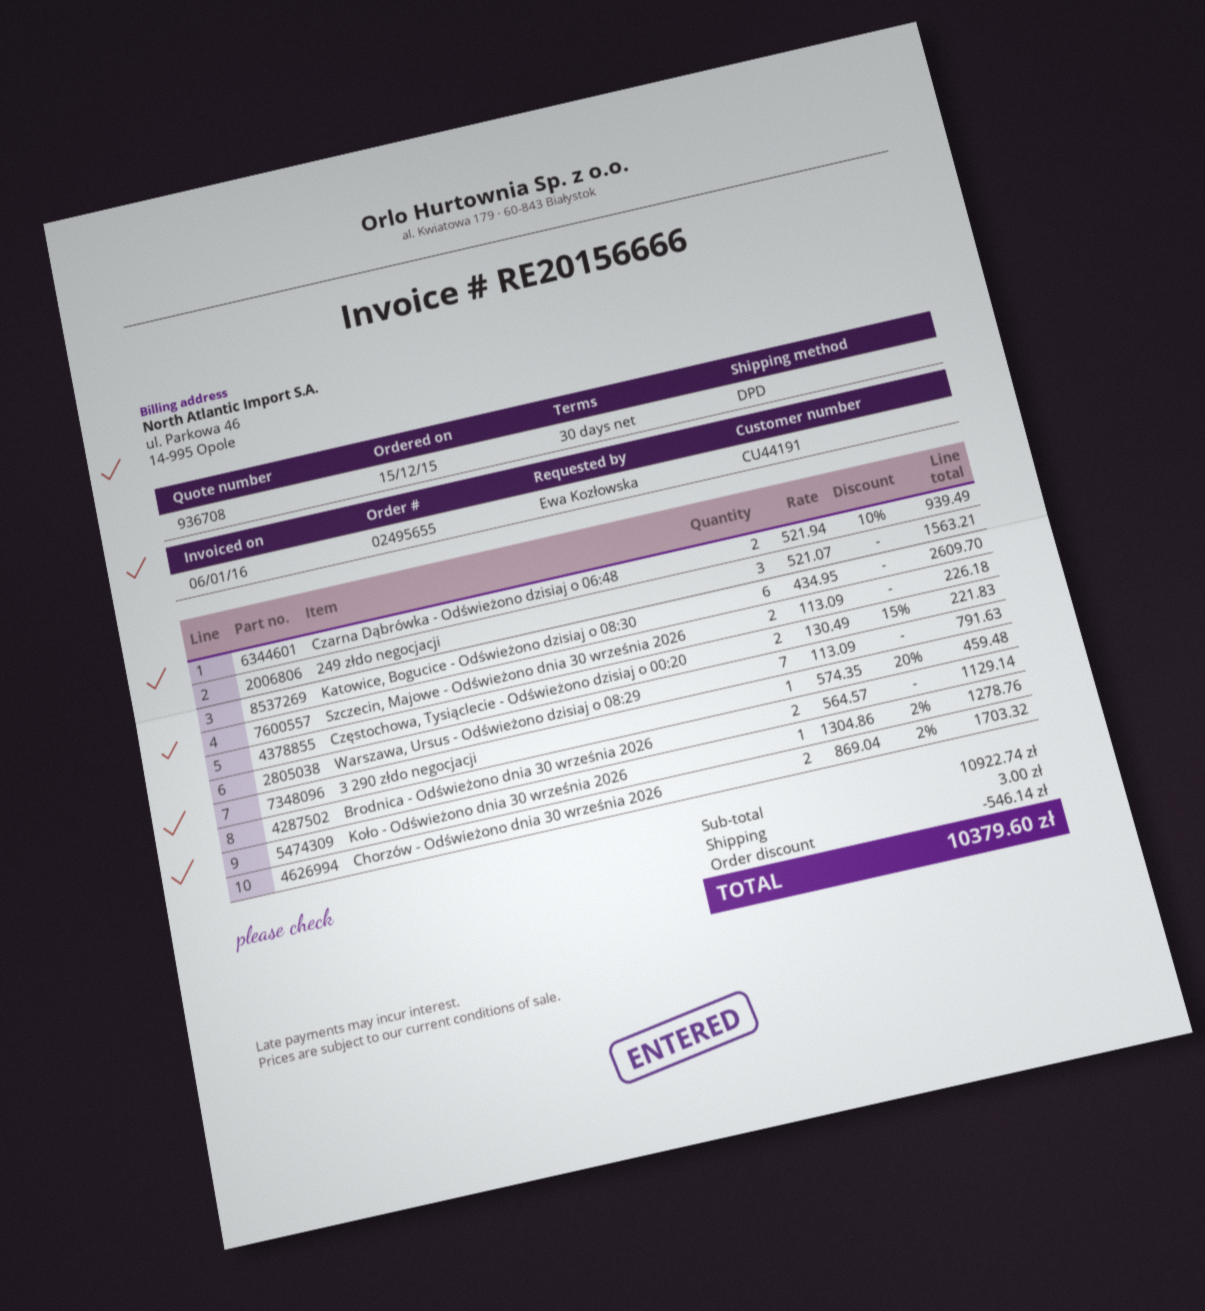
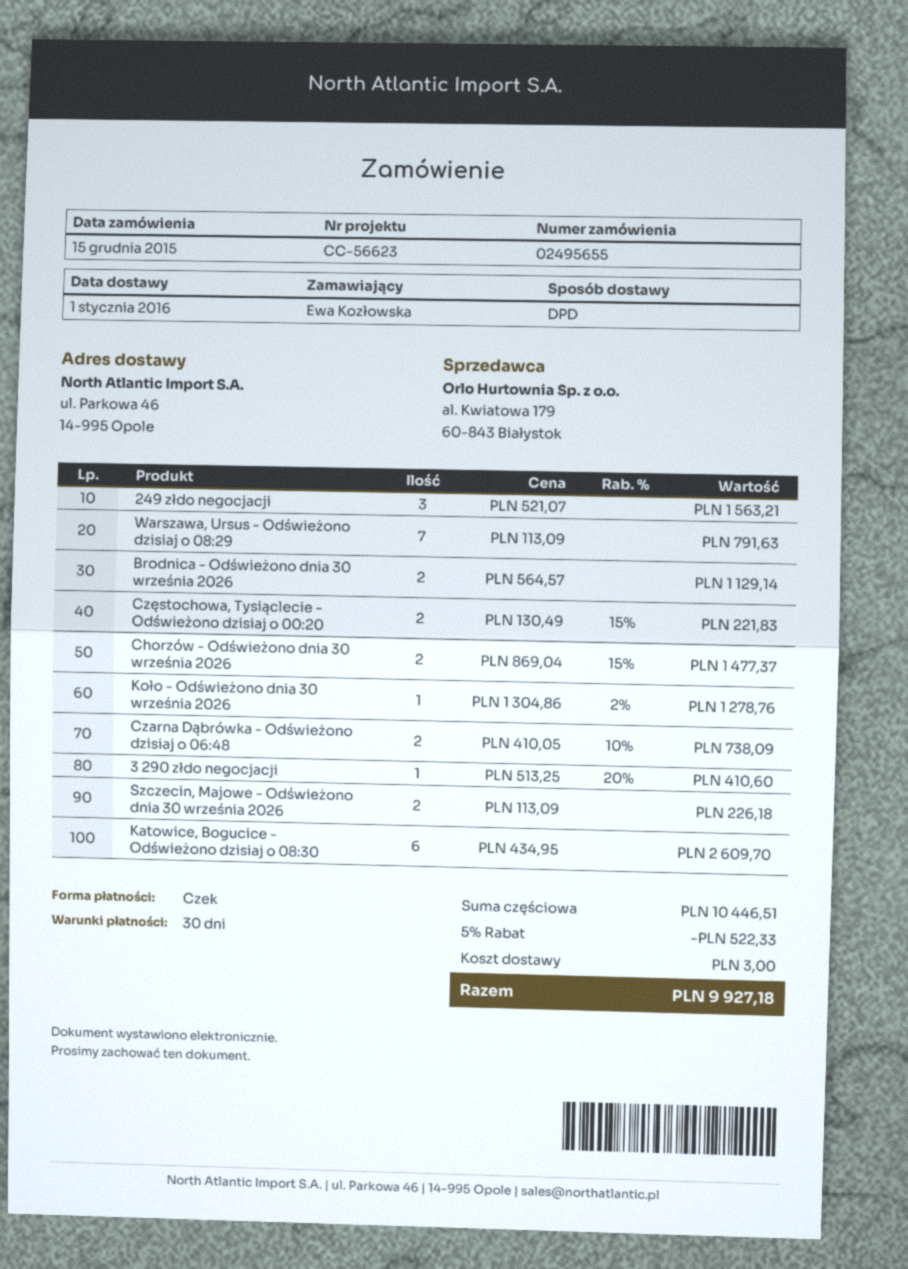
Czarna Dąbrówka - Odświeżono dzisiaj o 06:48: 2 x 521.94 - 10% = 939.49 -> 2 x 410.05 - 10% = 738.09
3 290 złdo negocjacji: 1 x 574.35 - 20% = 459.48 -> 1 x 513.25 - 20% = 410.60
Chorzów - Odświeżono dnia 30 września 2026: 2 x 869.04 - 2% = 1703.32 -> 2 x 869.04 - 15% = 1477.37
subtotal: 10922.74 -> 10446.51
discount: 546.14 -> 522.33
total: 10379.60 -> 9927.18

